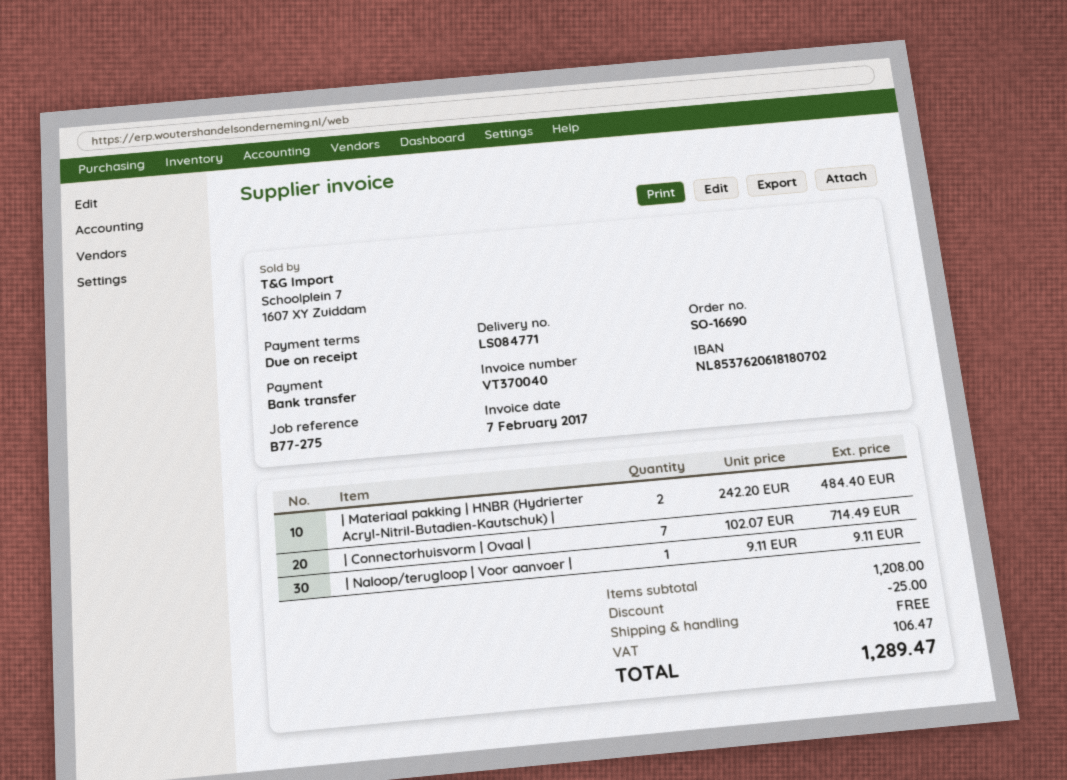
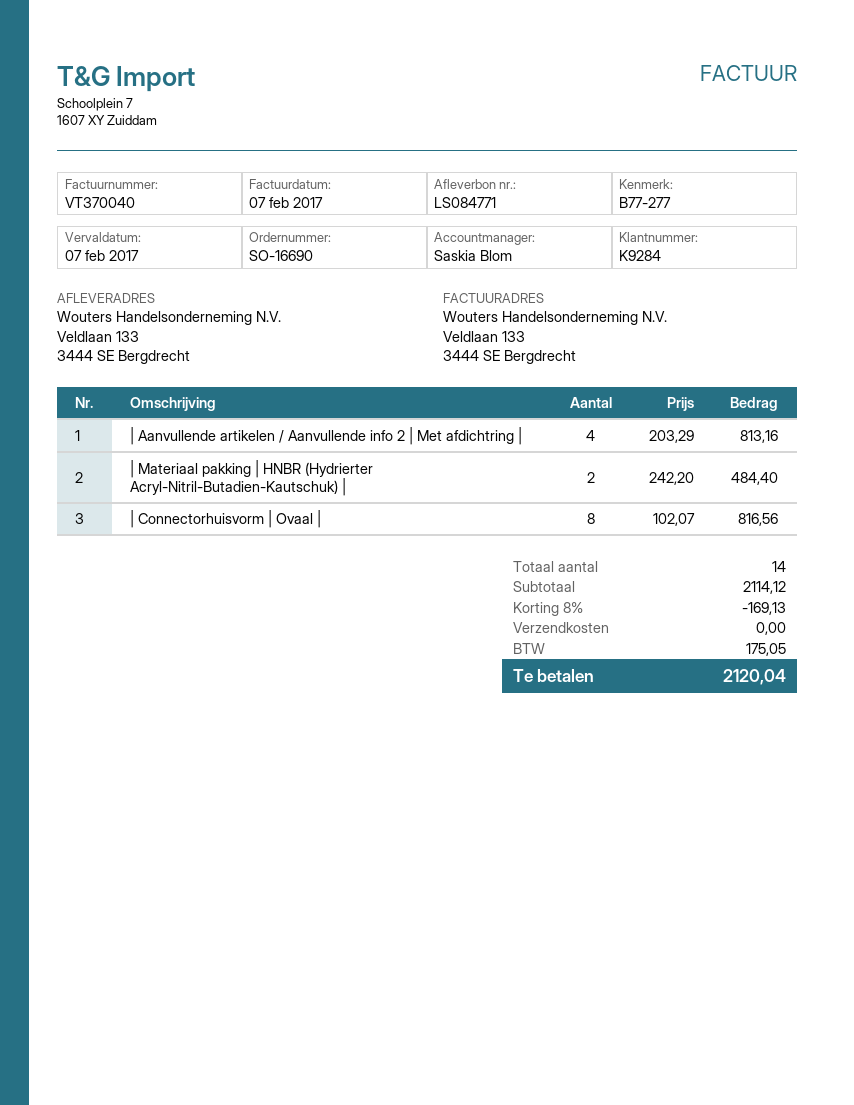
reference: B77-275 -> B77-277
| Connectorhuisvorm | Ovaal |: 7 x 102.07 = 714.49 -> 8 x 102.07 = 816.56
| Naloop/terugloop | Voor aanvoer |: 1 x 9.11 = 9.11 -> none
| Aanvullende artikelen / Aanvullende info 2 | Met afdichtring |: none -> 4 x 203.29 = 813.16
subtotal: 1208.00 -> 2114.12
discount: 25.00 -> 169.13
tax: 106.47 -> 175.05
total: 1289.47 -> 2120.04

